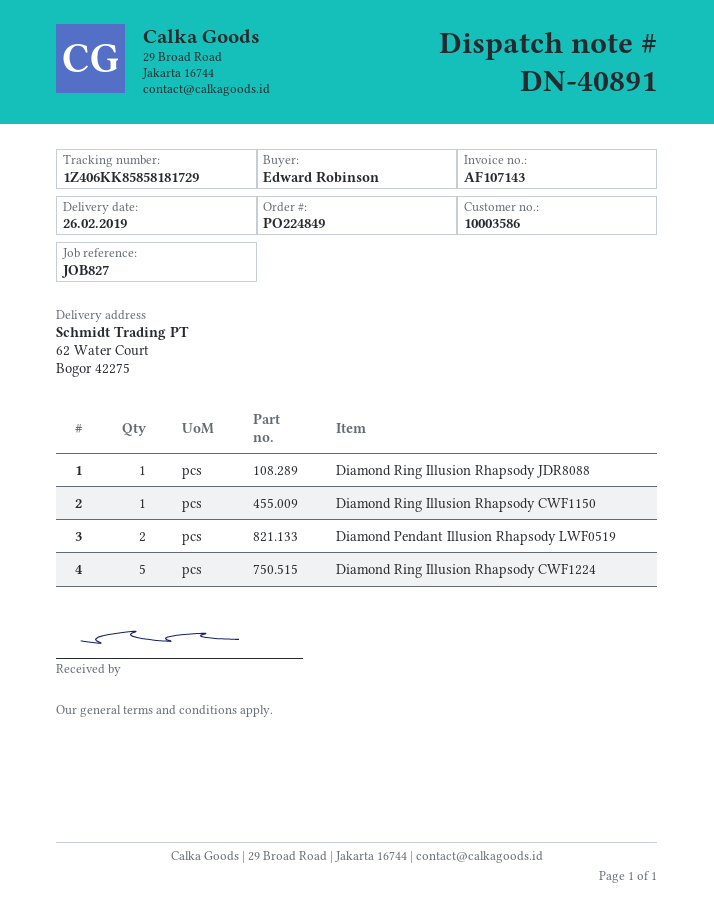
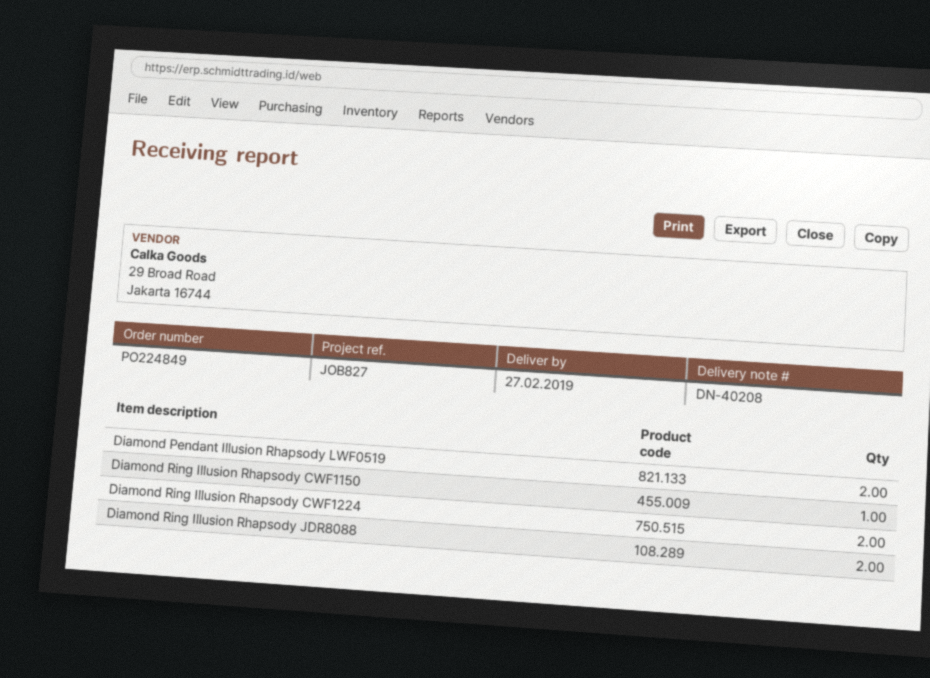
delivery note number: DN-40891 -> DN-40208
delivery date: 2019-02-26 -> 2019-02-27
Diamond Ring Illusion Rhapsody JDR8088: 1 -> 2
Diamond Ring Illusion Rhapsody CWF1224: 5 -> 2

